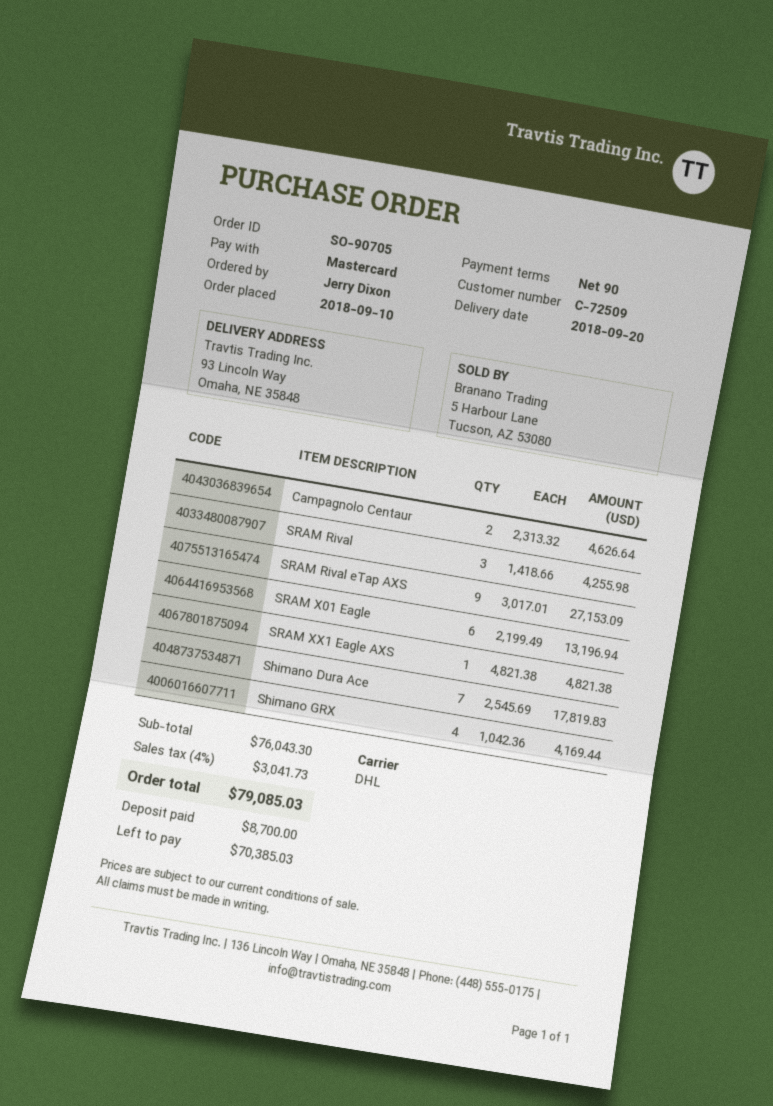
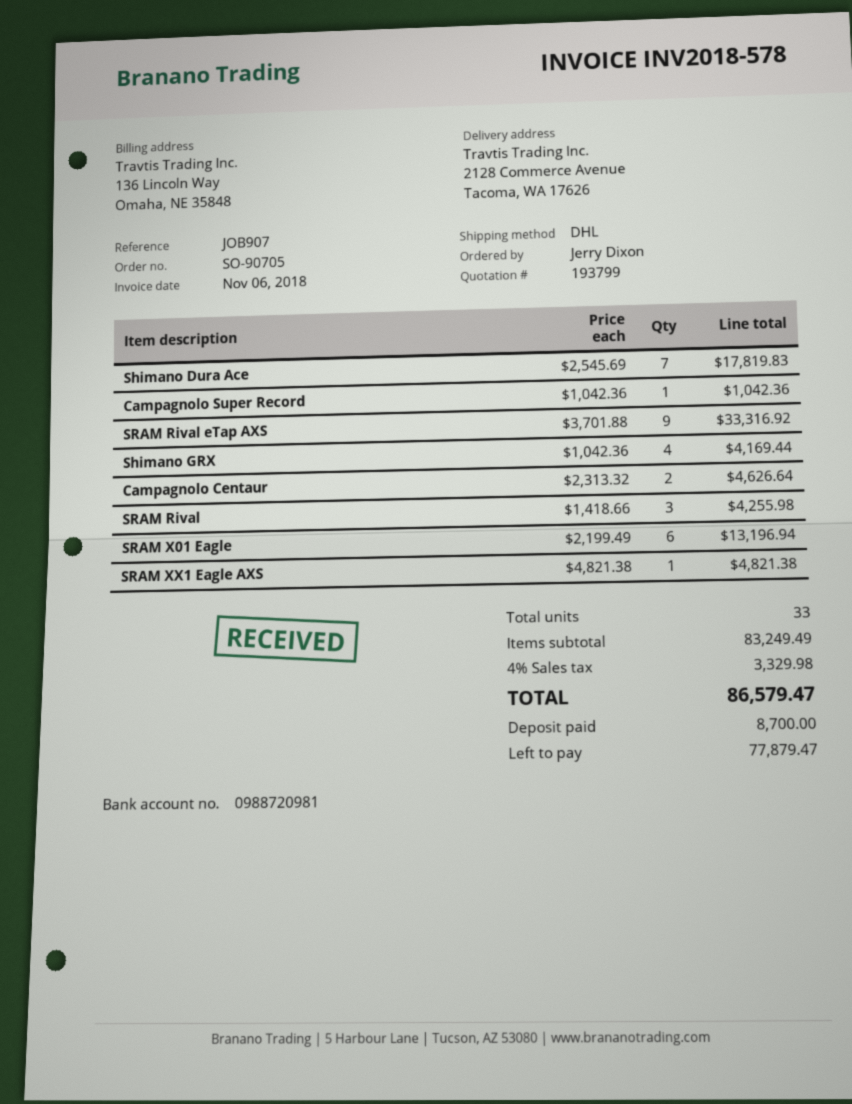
ship to: 93 Lincoln Way, Omaha, NE 35848 -> 2128 Commerce Avenue, Tacoma, WA 17626
SRAM Rival eTap AXS: 9 x 3017.01 = 27153.09 -> 9 x 3701.88 = 33316.92
Campagnolo Super Record: none -> 1 x 1042.36 = 1042.36
subtotal: 76043.30 -> 83249.49
tax: 4% = 3041.73 -> 4% = 3329.98
total: 79085.03 -> 86579.47
balance: 70385.03 -> 77879.47

